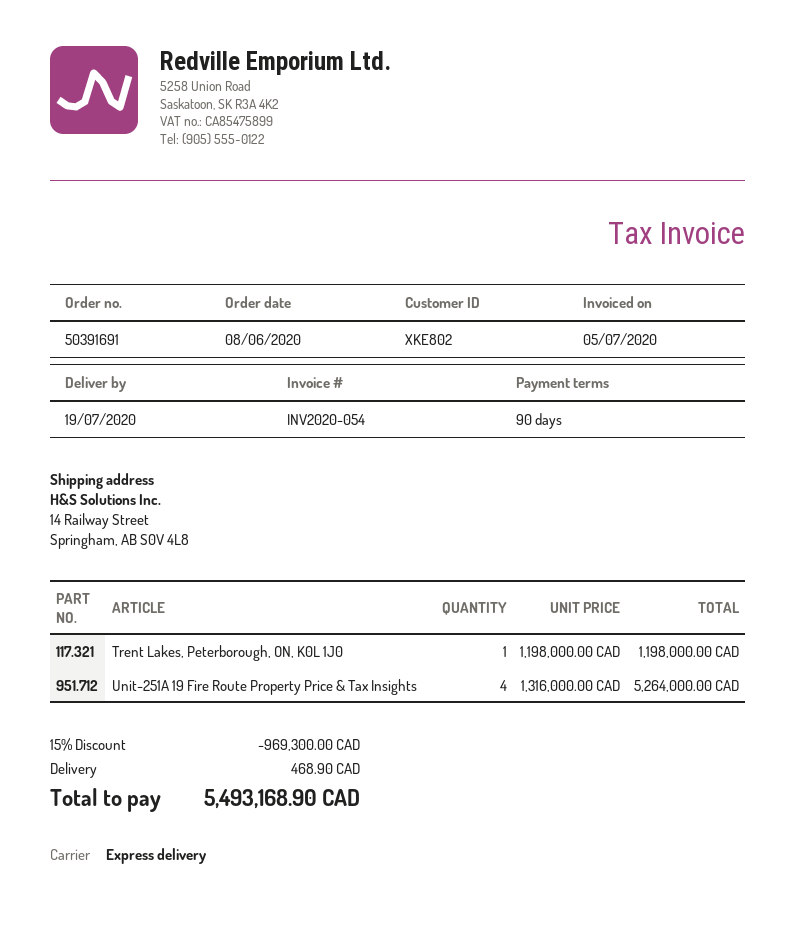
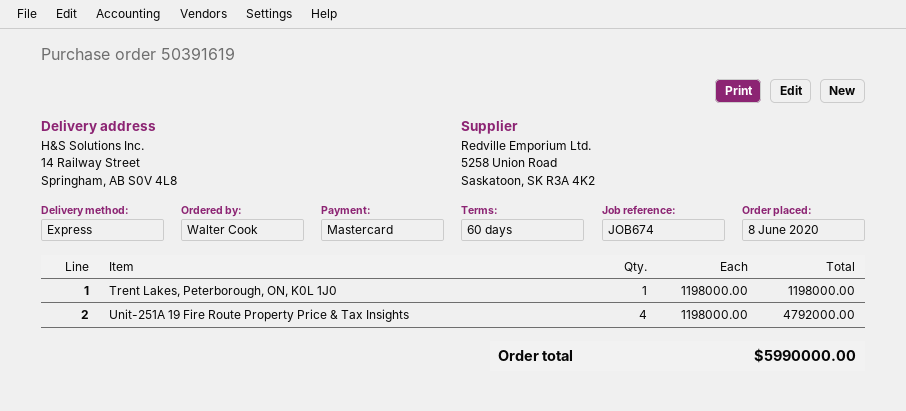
order number: 50391691 -> 50391619
payment terms: 90 days -> 60 days
Unit-251A 19 Fire Route Property Price & Tax Insights: 4 x 1316000.00 = 5264000.00 -> 4 x 1198000.00 = 4792000.00
discount: 15% = 969300.00 -> none
shipping: 468.90 -> none
total: 5493168.90 -> 5990000.00

